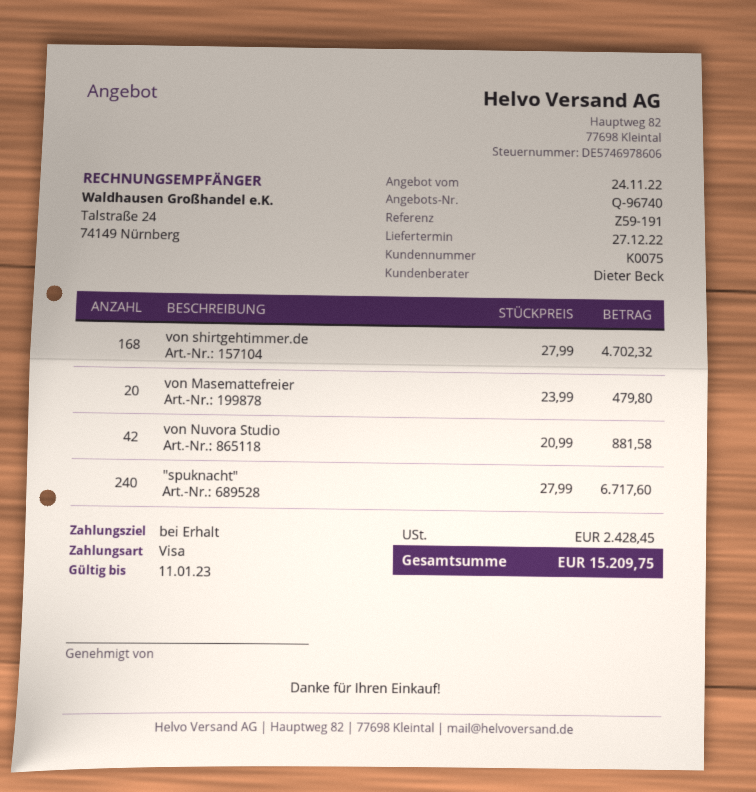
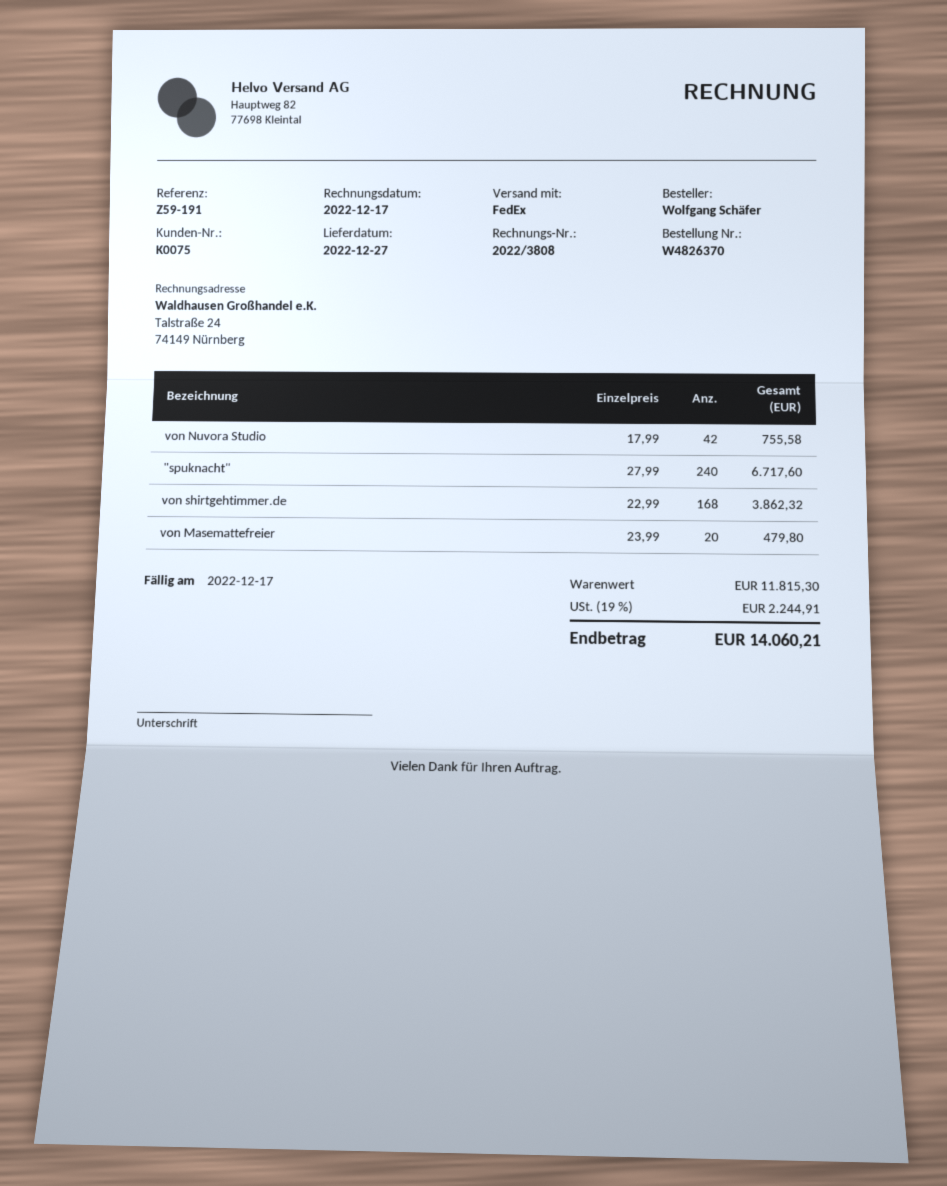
von shirtgehtimmer.de: 168 x 27.99 = 4702.32 -> 168 x 22.99 = 3862.32
von Nuvora Studio: 42 x 20.99 = 881.58 -> 42 x 17.99 = 755.58
tax: 2428.45 -> 2244.91
total: 15209.75 -> 14060.21

